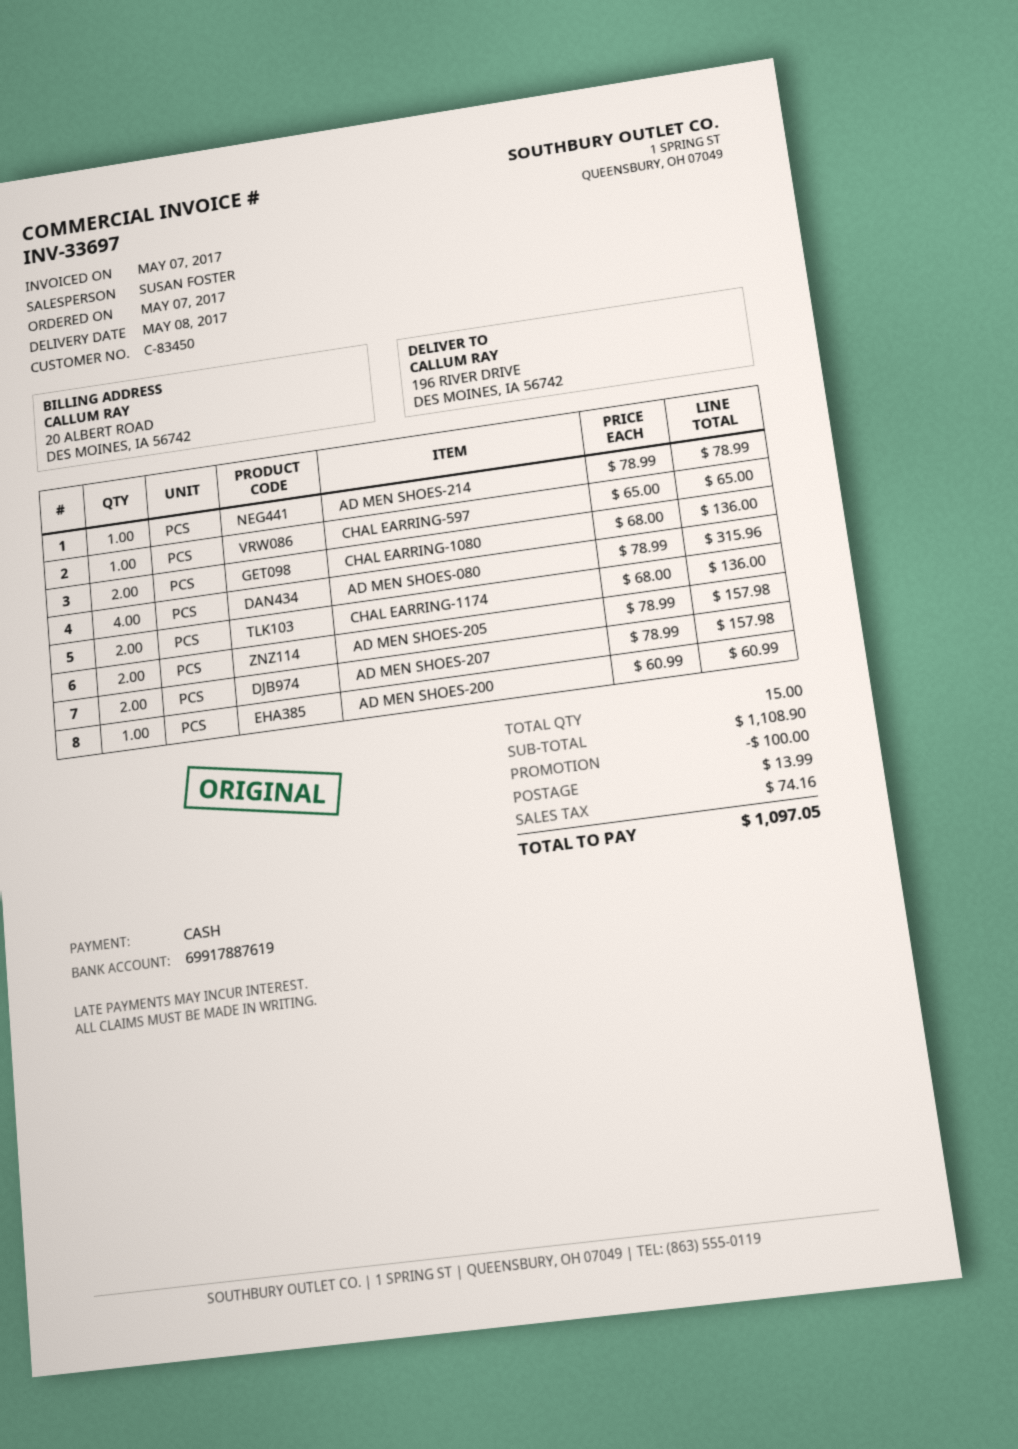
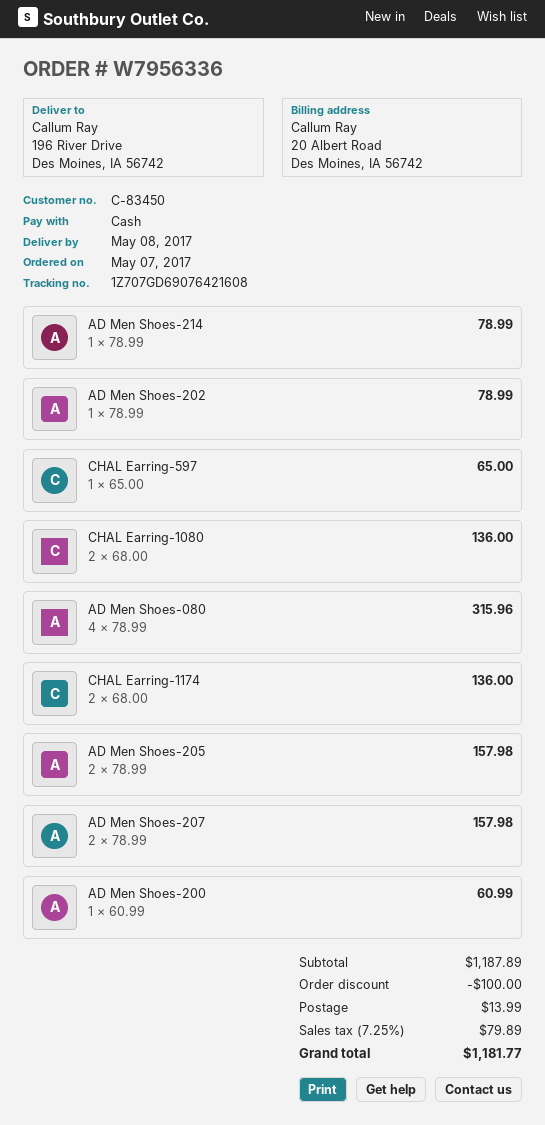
AD Men Shoes-202: none -> 1 x 78.99 = 78.99
subtotal: 1108.90 -> 1187.89
tax: 74.16 -> 79.89
total: 1097.05 -> 1181.77

